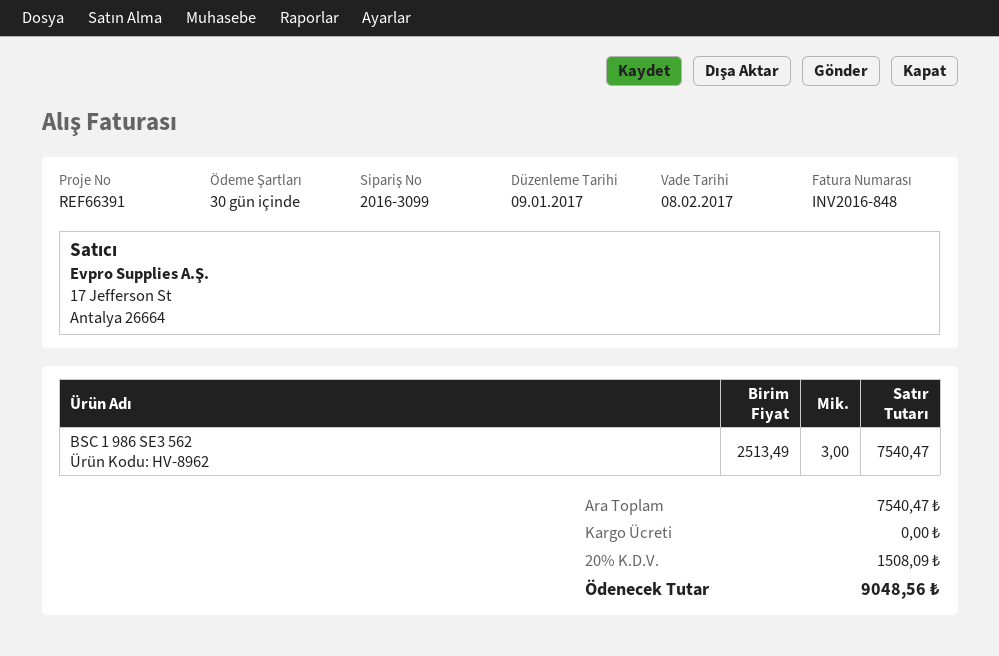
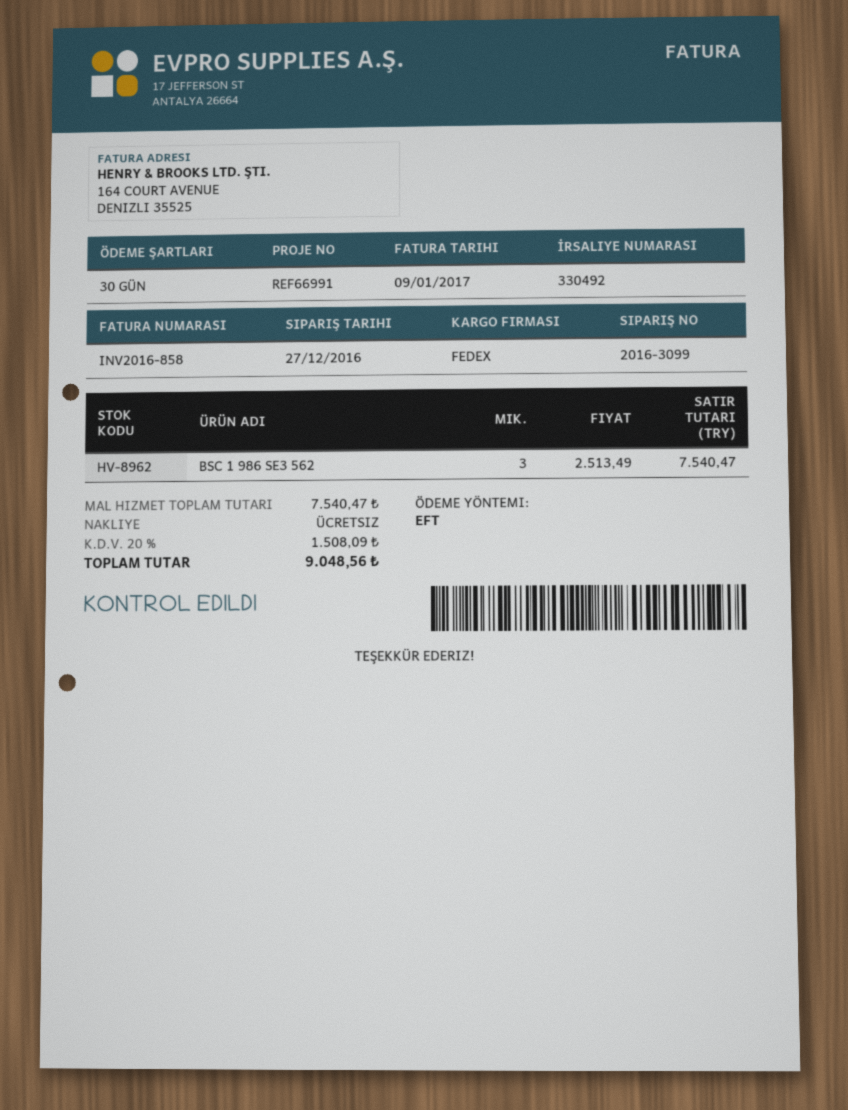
invoice number: INV2016-848 -> INV2016-858
reference: REF66391 -> REF66991

